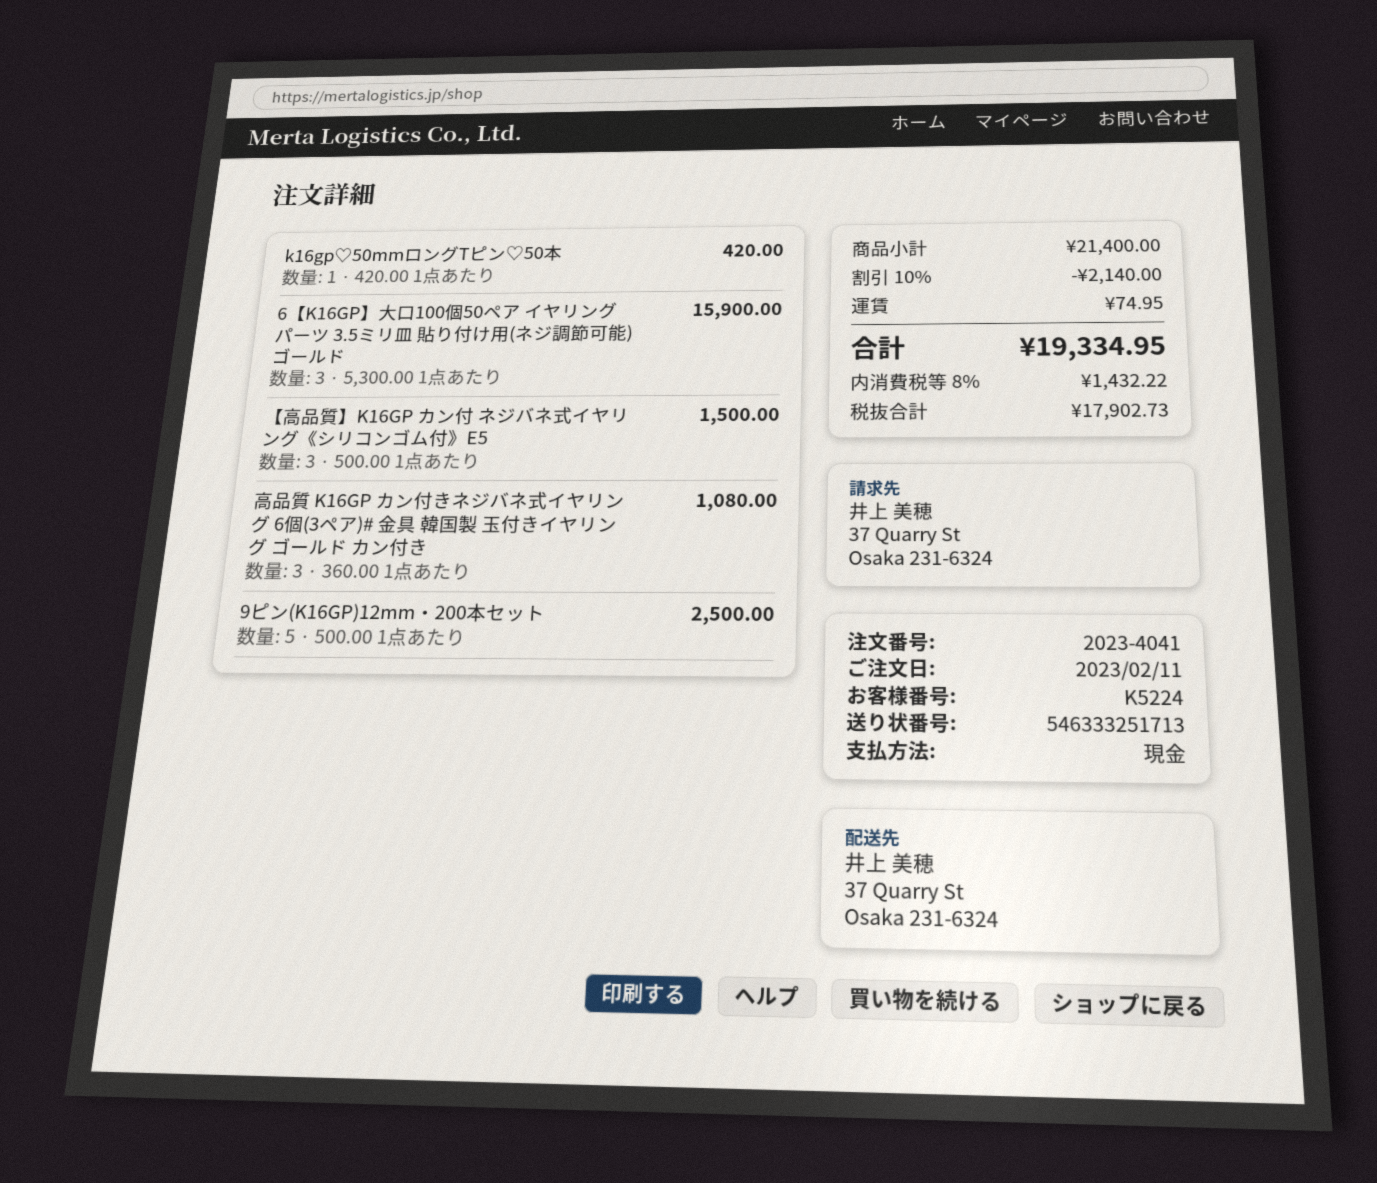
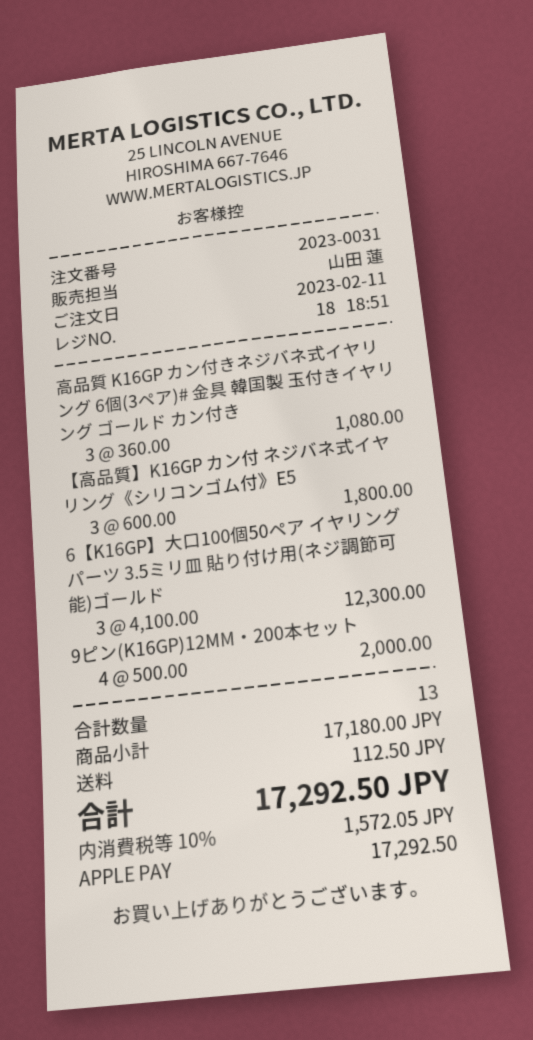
order number: 2023-4041 -> 2023-0031
payment method: cash -> Apple Pay
k16gp♡50mmロングTピン♡50本: 1 x 420.00 = 420.00 -> none
6【K16GP】大口100個50ペア イヤリングパーツ 3.5ミリ皿 貼り付け用(ネジ調節可能)ゴールド: 3 x 5300.00 = 15900.00 -> 3 x 4100.00 = 12300.00
【高品質】K16GP カン付 ネジバネ式イヤリング《シリコンゴム付》E5: 3 x 500.00 = 1500.00 -> 3 x 600.00 = 1800.00
9ピン(K16GP)12mm・200本セット: 5 x 500.00 = 2500.00 -> 4 x 500.00 = 2000.00
subtotal: 21400.00 -> 17180.00
discount: 10% = 2140.00 -> none
shipping: 74.95 -> 112.50
tax: 8% = 1432.22 -> 10% = 1572.05
total: 19334.95 -> 17292.50

